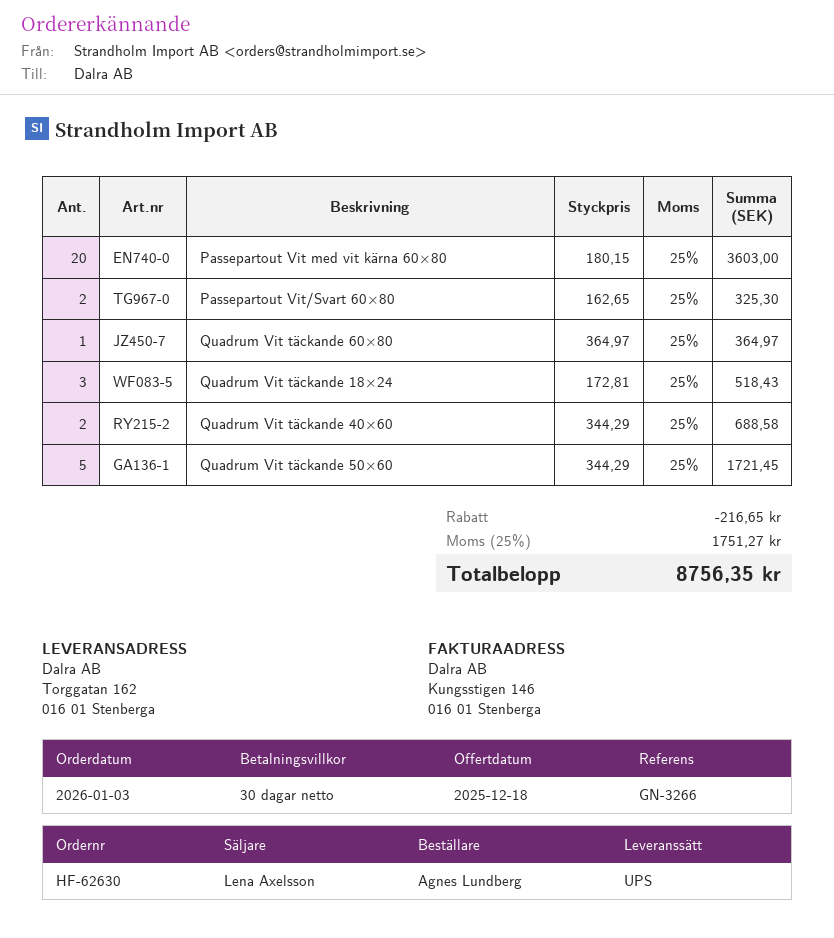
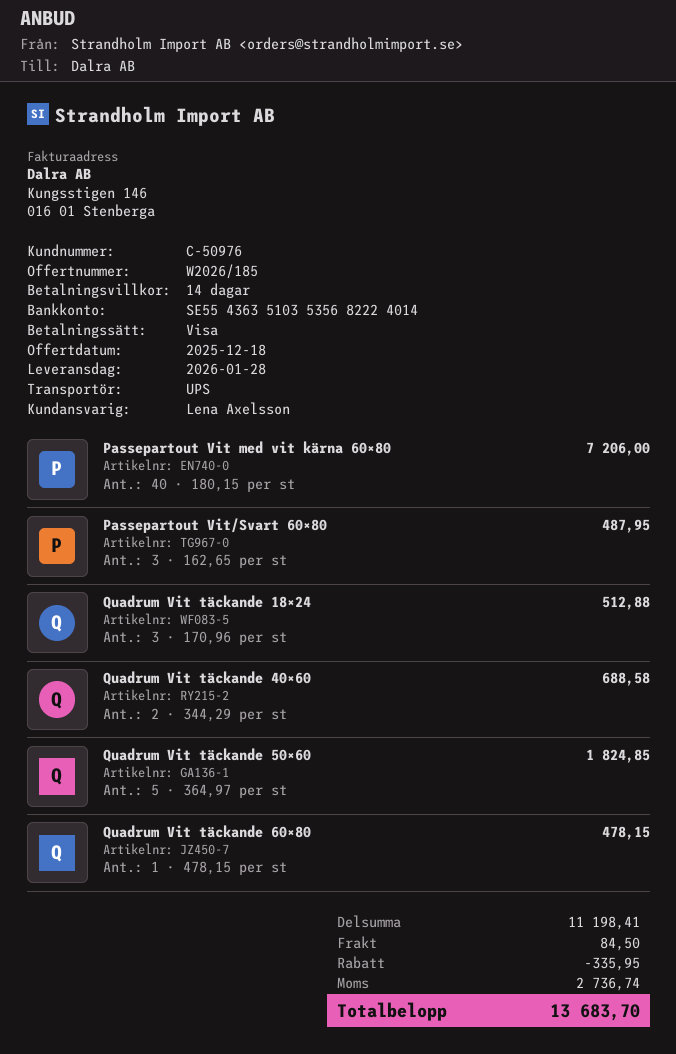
payment terms: 30 days -> 14 days
Passepartout Vit med vit kärna 60×80: 20 x 180.15 = 3603.00 -> 40 x 180.15 = 7206.00
Passepartout Vit/Svart 60×80: 2 x 162.65 = 325.30 -> 3 x 162.65 = 487.95
Quadrum Vit täckande 60×80: 1 x 364.97 = 364.97 -> 1 x 478.15 = 478.15
Quadrum Vit täckande 18×24: 3 x 172.81 = 518.43 -> 3 x 170.96 = 512.88
Quadrum Vit täckande 50×60: 5 x 344.29 = 1721.45 -> 5 x 364.97 = 1824.85
discount: 216.65 -> 335.95
shipping: none -> 84.50
tax: 1751.27 -> 2736.74
total: 8756.35 -> 13683.70

